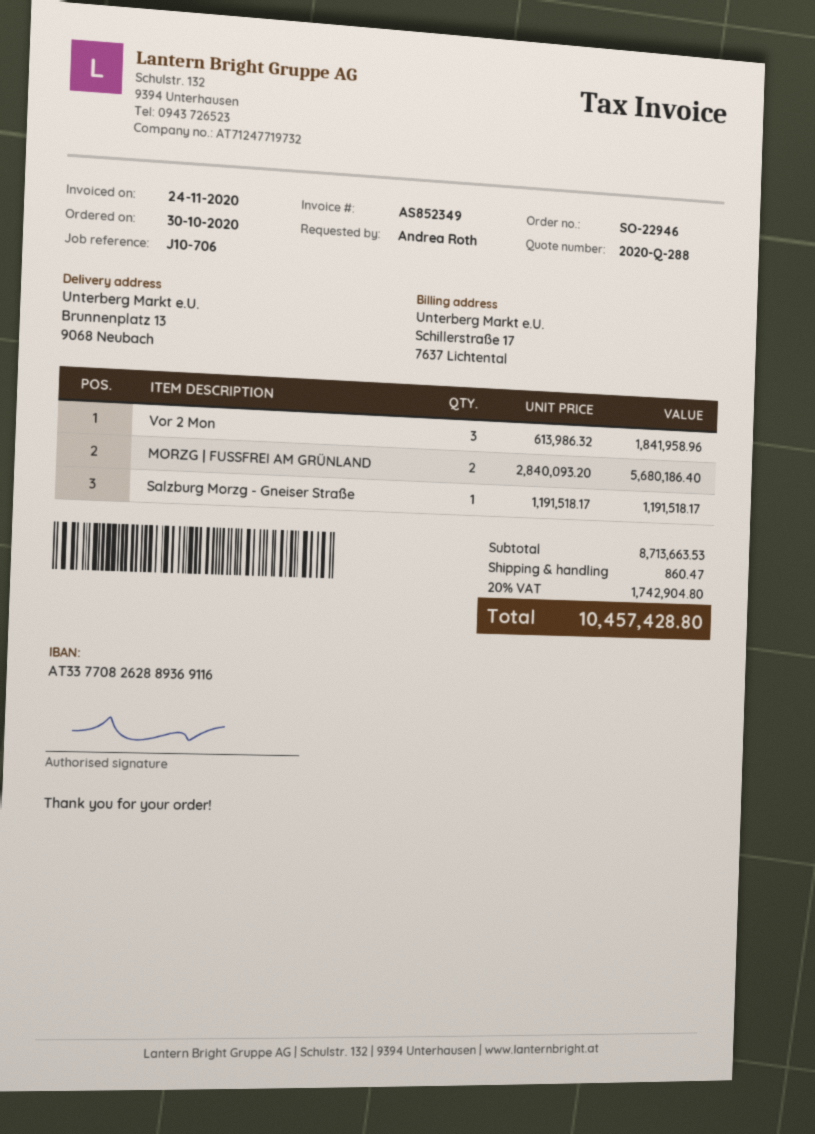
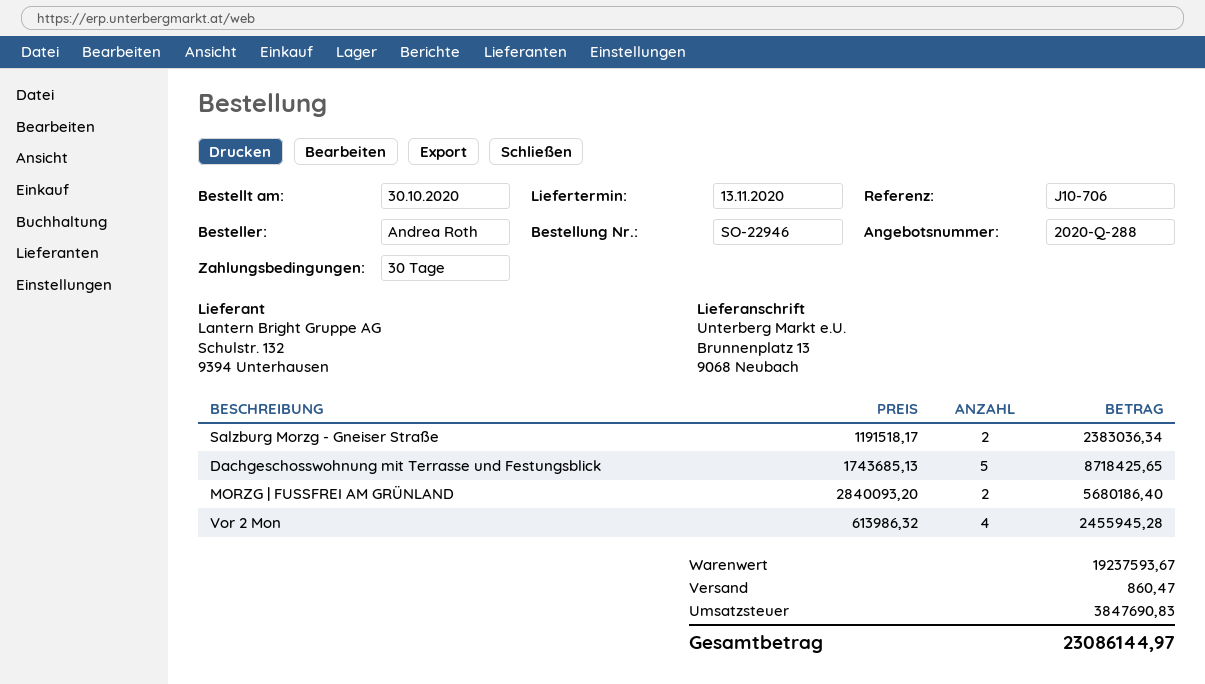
Vor 2 Mon: 3 x 613986.32 = 1841958.96 -> 4 x 613986.32 = 2455945.28
Salzburg Morzg - Gneiser Straße: 1 x 1191518.17 = 1191518.17 -> 2 x 1191518.17 = 2383036.34
Dachgeschosswohnung mit Terrasse und Festungsblick: none -> 5 x 1743685.13 = 8718425.65
subtotal: 8713663.53 -> 19237593.67
tax: 1742904.80 -> 3847690.83
total: 10457428.80 -> 23086144.97

